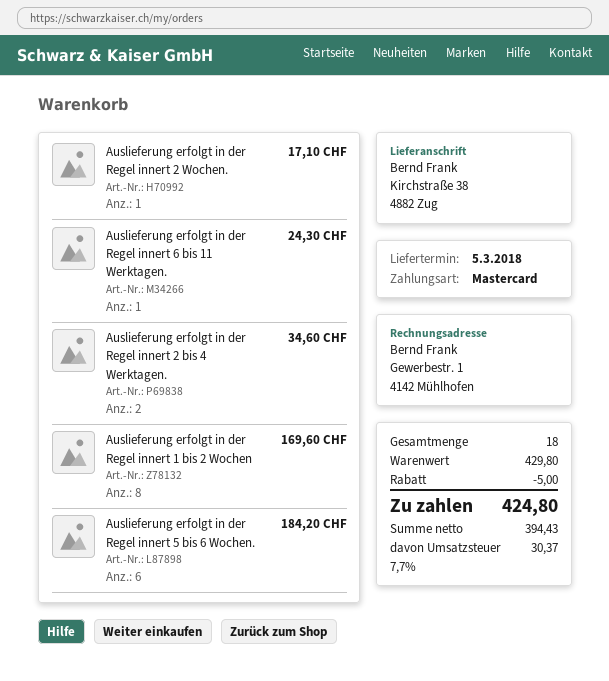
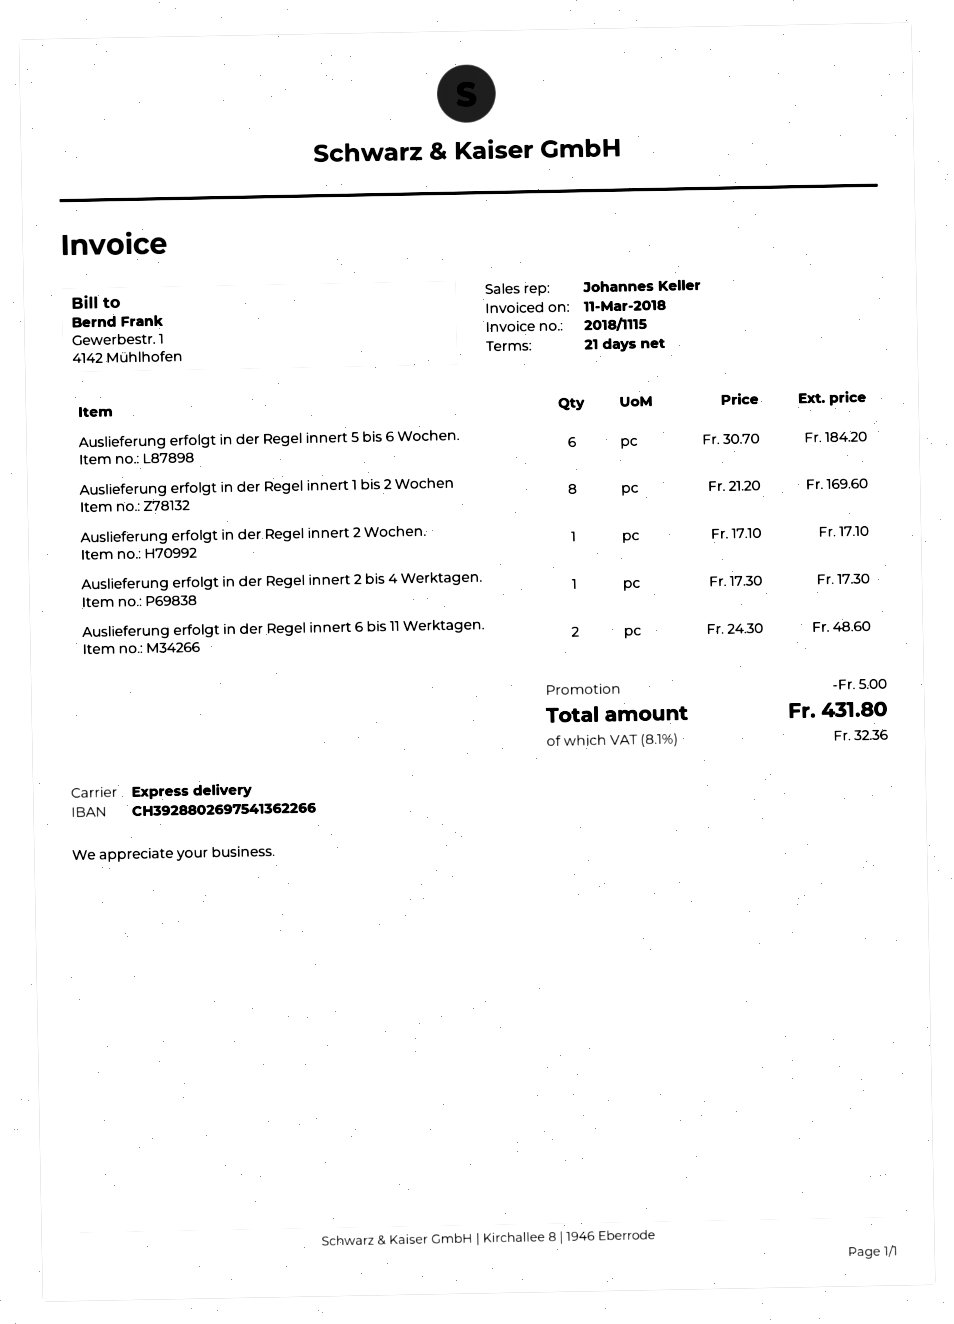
Auslieferung erfolgt in der Regel innert 6 bis 11 Werktagen.: 1 for 24.30 -> 2 for 48.60
Auslieferung erfolgt in der Regel innert 2 bis 4 Werktagen.: 2 for 34.60 -> 1 for 17.30
tax: 7.7% = 30.37 -> 8.1% = 32.36
total: 424.80 -> 431.80

